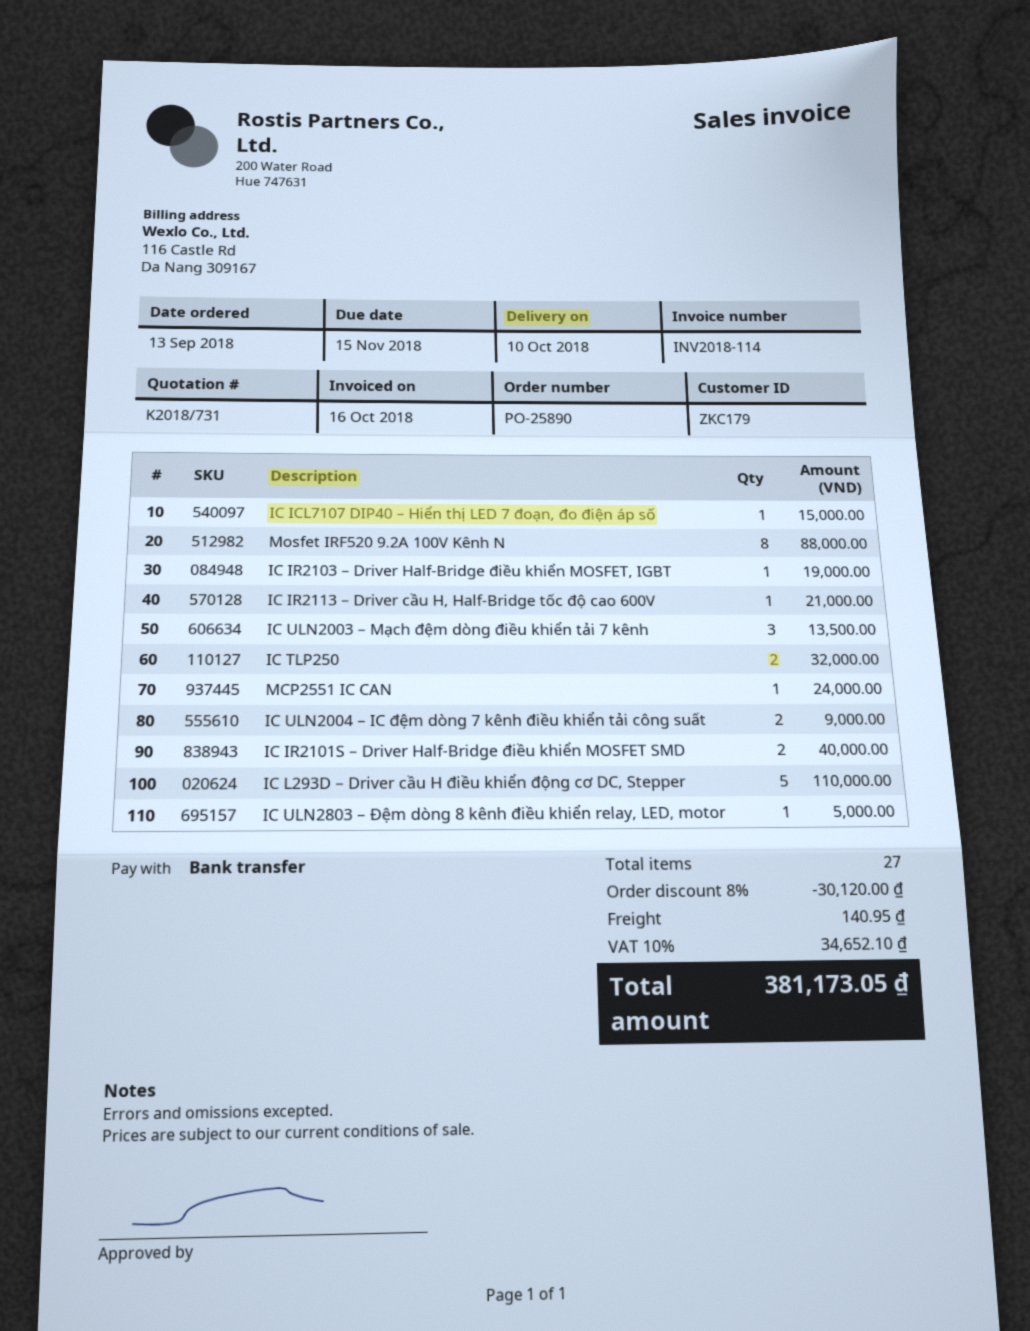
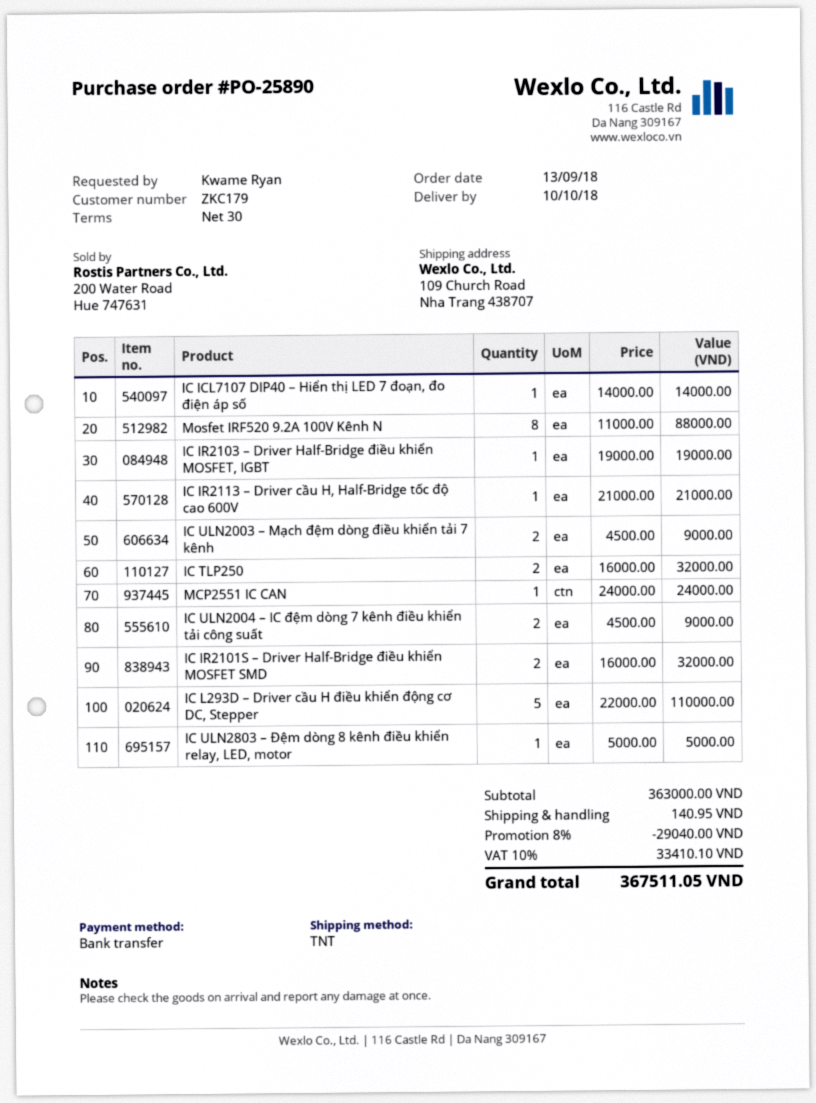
IC ICL7107 DIP40 – Hiển thị LED 7 đoạn, đo điện áp số: 1 for 15000.00 -> 1 for 14000.00
IC ULN2003 – Mạch đệm dòng điều khiển tải 7 kênh: 3 for 13500.00 -> 2 for 9000.00
IC IR2101S – Driver Half-Bridge điều khiển MOSFET SMD: 2 for 40000.00 -> 2 for 32000.00
discount: 8% = 30120.00 -> 8% = 29040.00
tax: 10% = 34652.10 -> 10% = 33410.10
total: 381173.05 -> 367511.05

